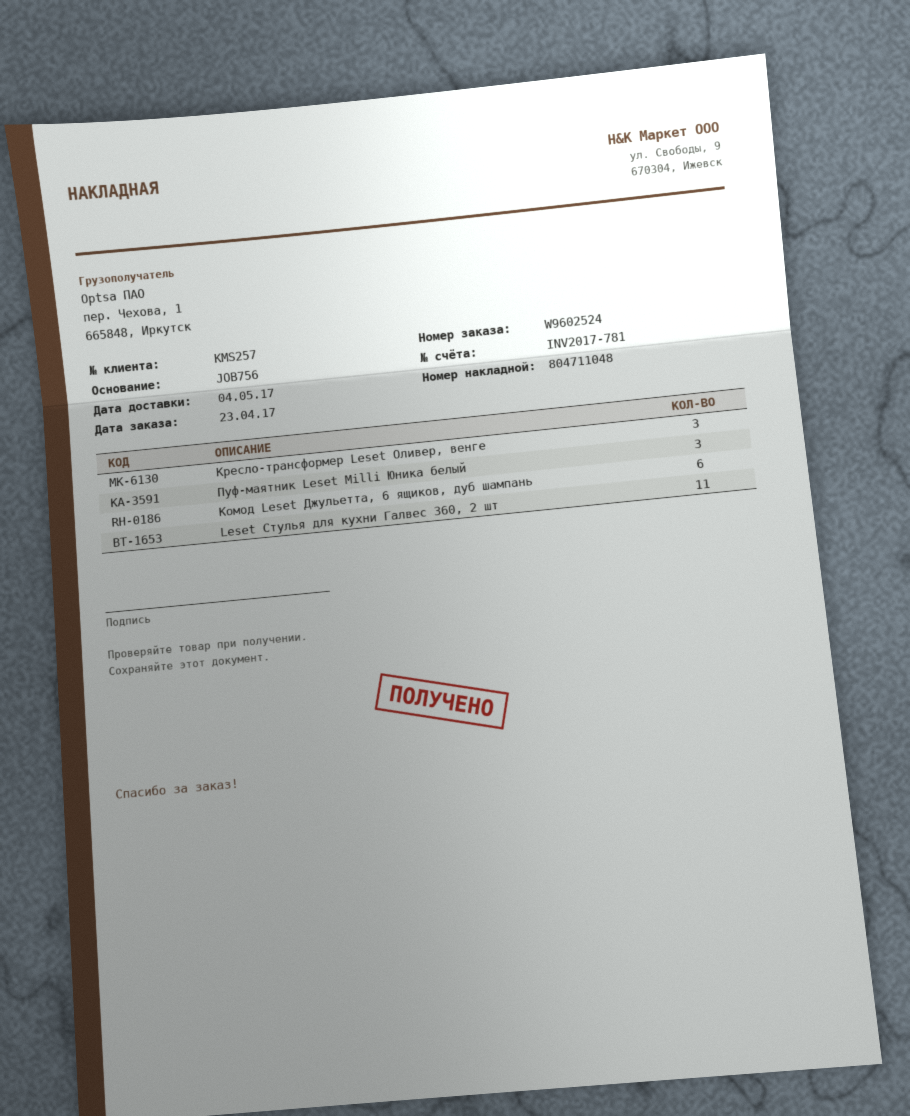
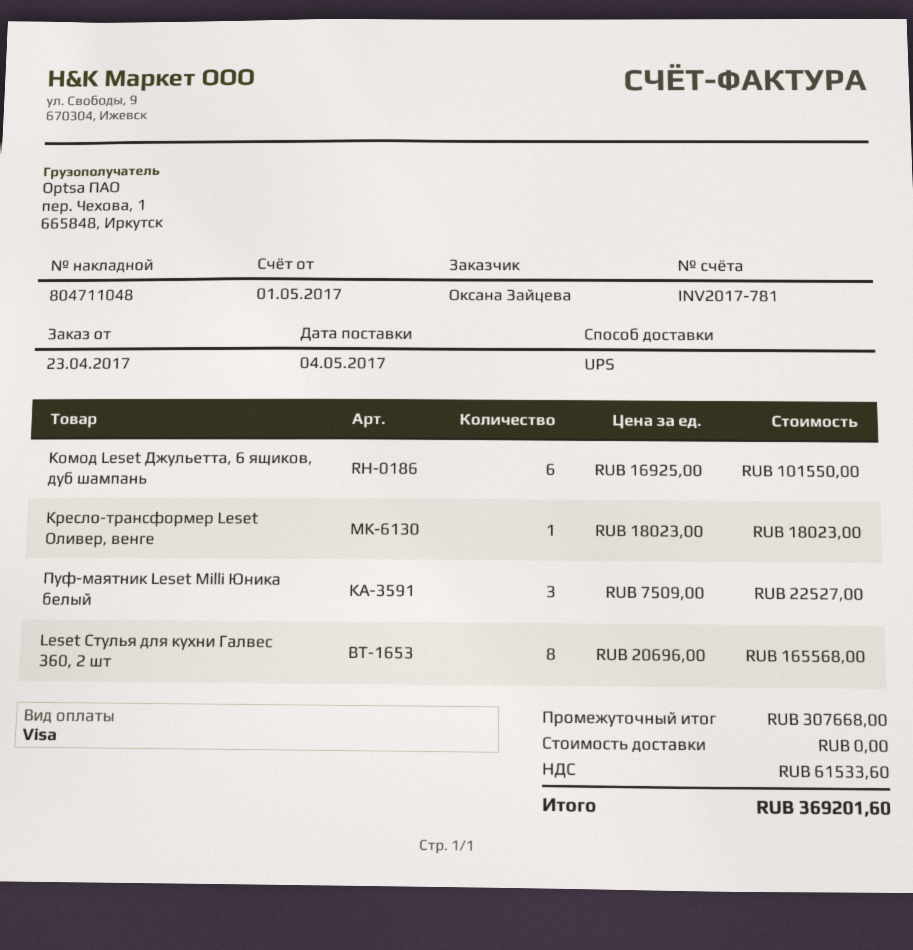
Кресло-трансформер Leset Оливер, венге: 3 -> 1
Leset Стулья для кухни Галвес 360, 2 шт: 11 -> 8

